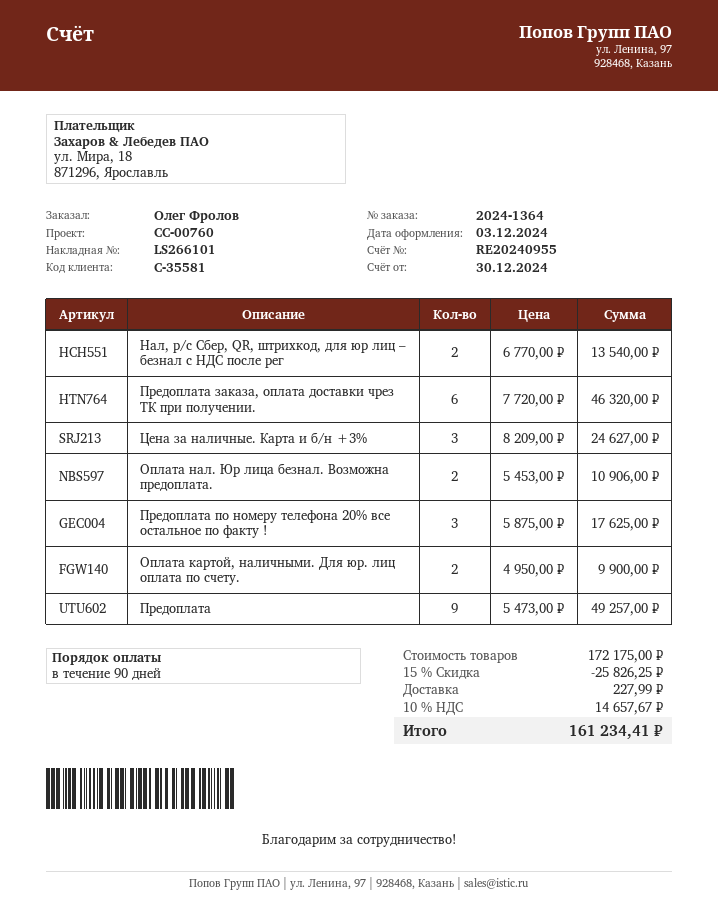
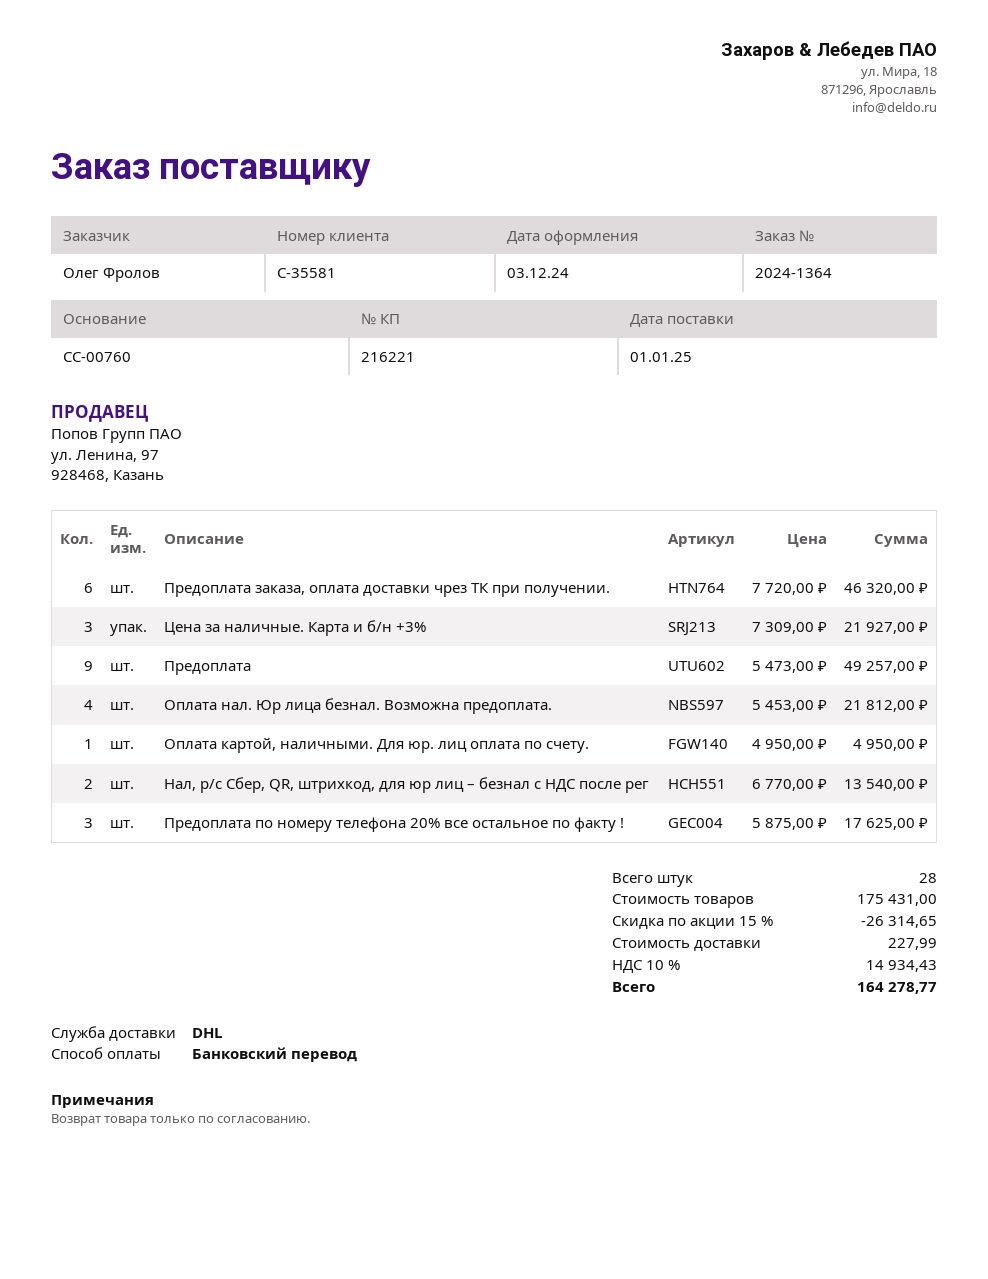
Цена за наличные. Карта и б/н +3%: 3 x 8209.00 = 24627.00 -> 3 x 7309.00 = 21927.00
Оплата нал. Юр лица безнал. Возможна предоплата.: 2 x 5453.00 = 10906.00 -> 4 x 5453.00 = 21812.00
Оплата картой, наличными. Для юр. лиц оплата по счету.: 2 x 4950.00 = 9900.00 -> 1 x 4950.00 = 4950.00
subtotal: 172175.00 -> 175431.00
discount: 15% = 25826.25 -> 15% = 26314.65
tax: 10% = 14657.67 -> 10% = 14934.43
total: 161234.41 -> 164278.77

